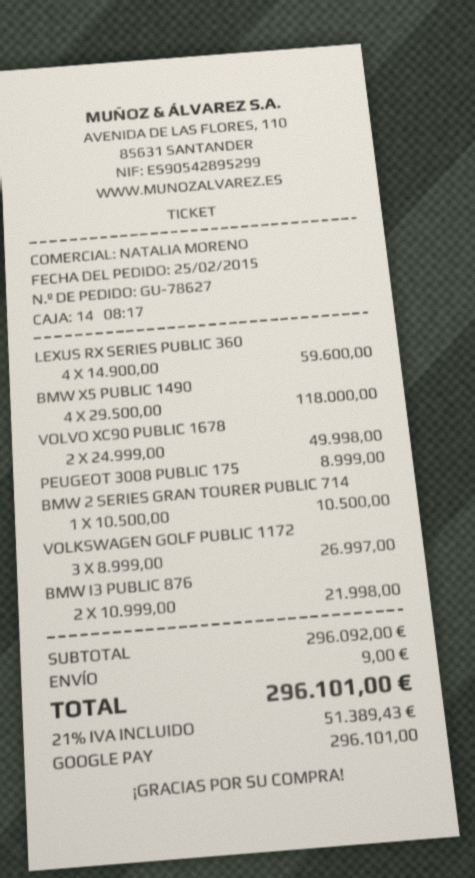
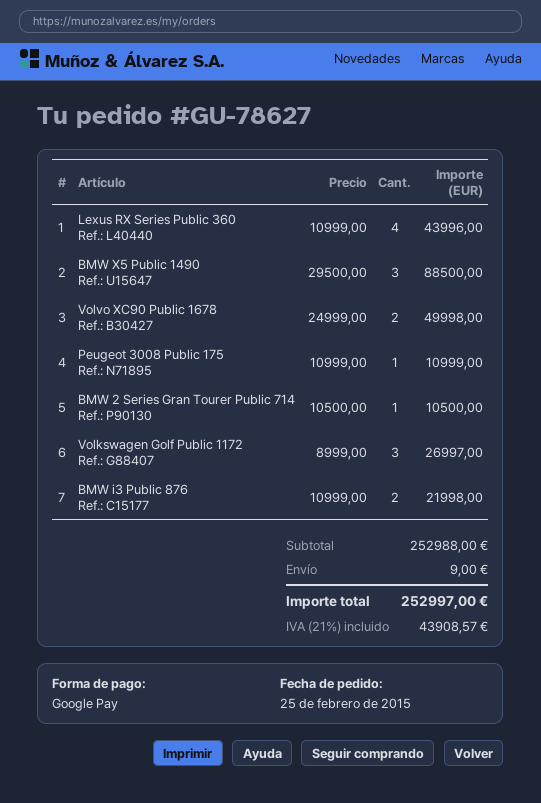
LEXUS RX SERIES PUBLIC 360: 4 x 14900.00 = 59600.00 -> 4 x 10999.00 = 43996.00
BMW X5 PUBLIC 1490: 4 x 29500.00 = 118000.00 -> 3 x 29500.00 = 88500.00
PEUGEOT 3008 PUBLIC 175: 1 x 8999.00 = 8999.00 -> 1 x 10999.00 = 10999.00
subtotal: 296092.00 -> 252988.00
tax: 21% = 51389.43 -> 21% = 43908.57
total: 296101.00 -> 252997.00

